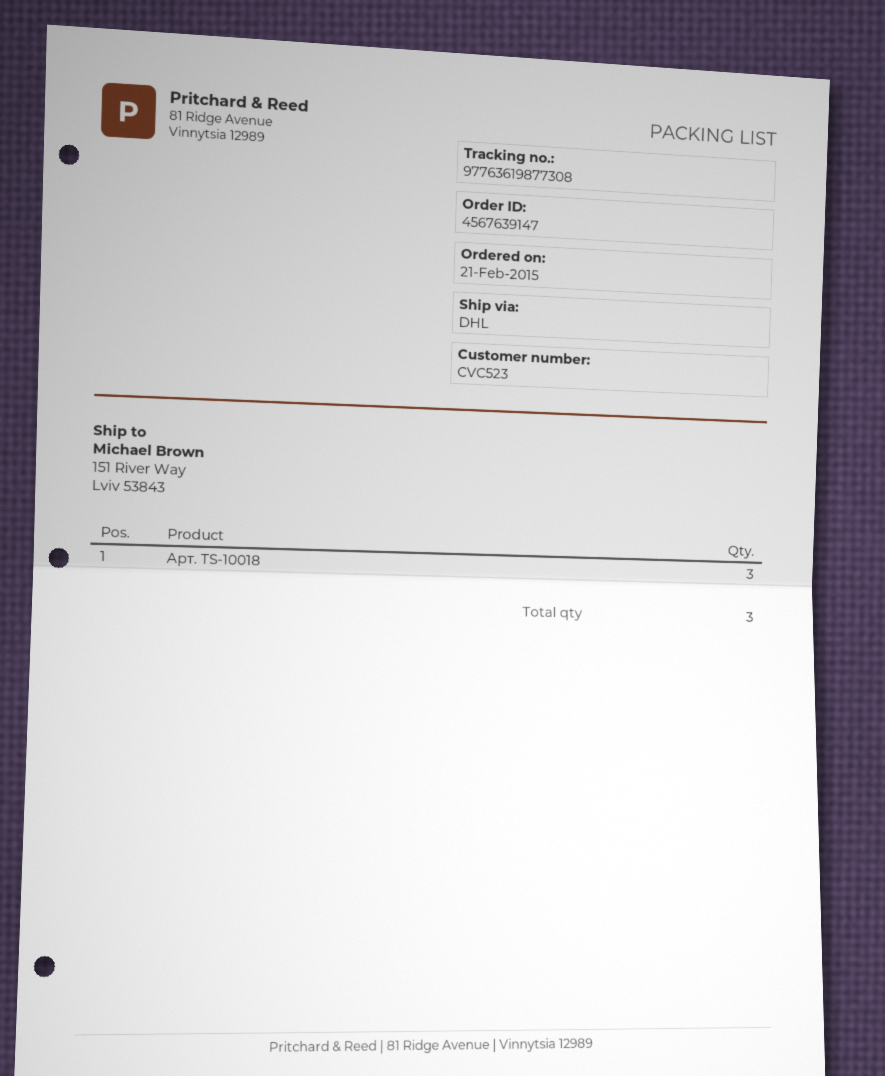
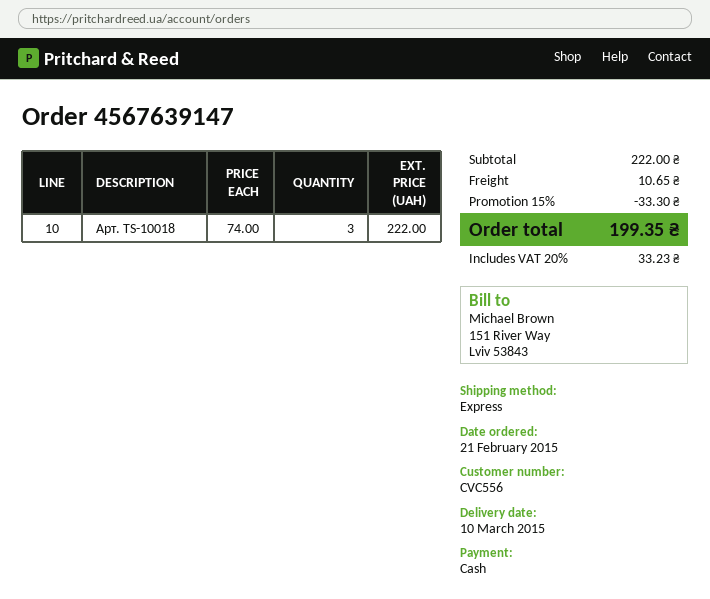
customer number: CVC523 -> CVC556
shipping method: DHL -> express

